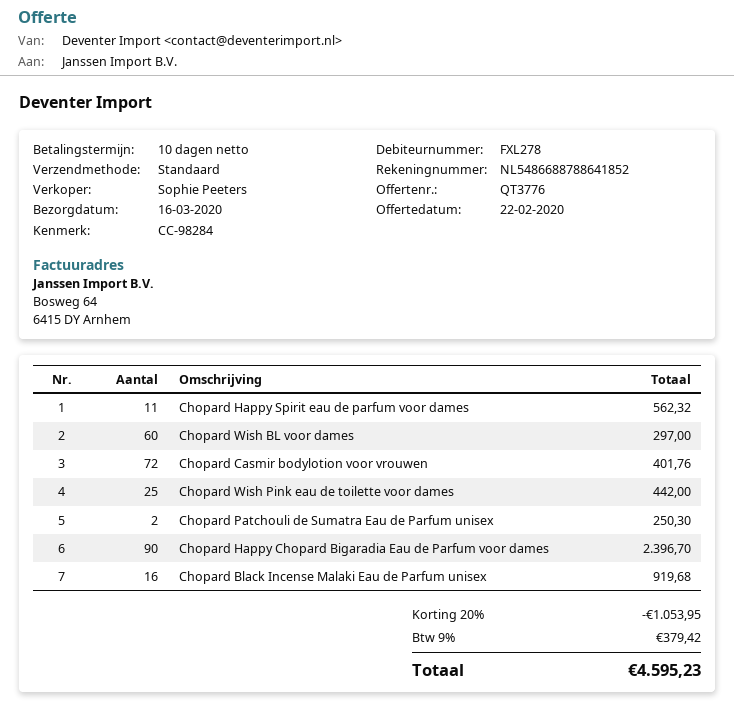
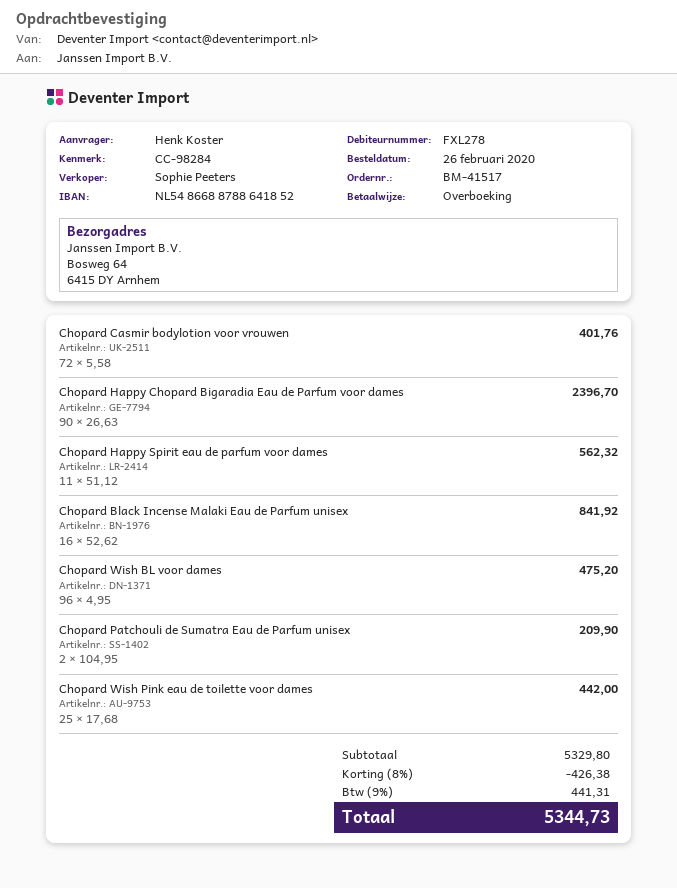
Chopard Wish BL voor dames: 60 for 297.00 -> 96 for 475.20
Chopard Patchouli de Sumatra Eau de Parfum unisex: 2 for 250.30 -> 2 for 209.90
Chopard Black Incense Malaki Eau de Parfum unisex: 16 for 919.68 -> 16 for 841.92
discount: 20% = 1053.95 -> 8% = 426.38
tax: 9% = 379.42 -> 9% = 441.31
total: 4595.23 -> 5344.73

